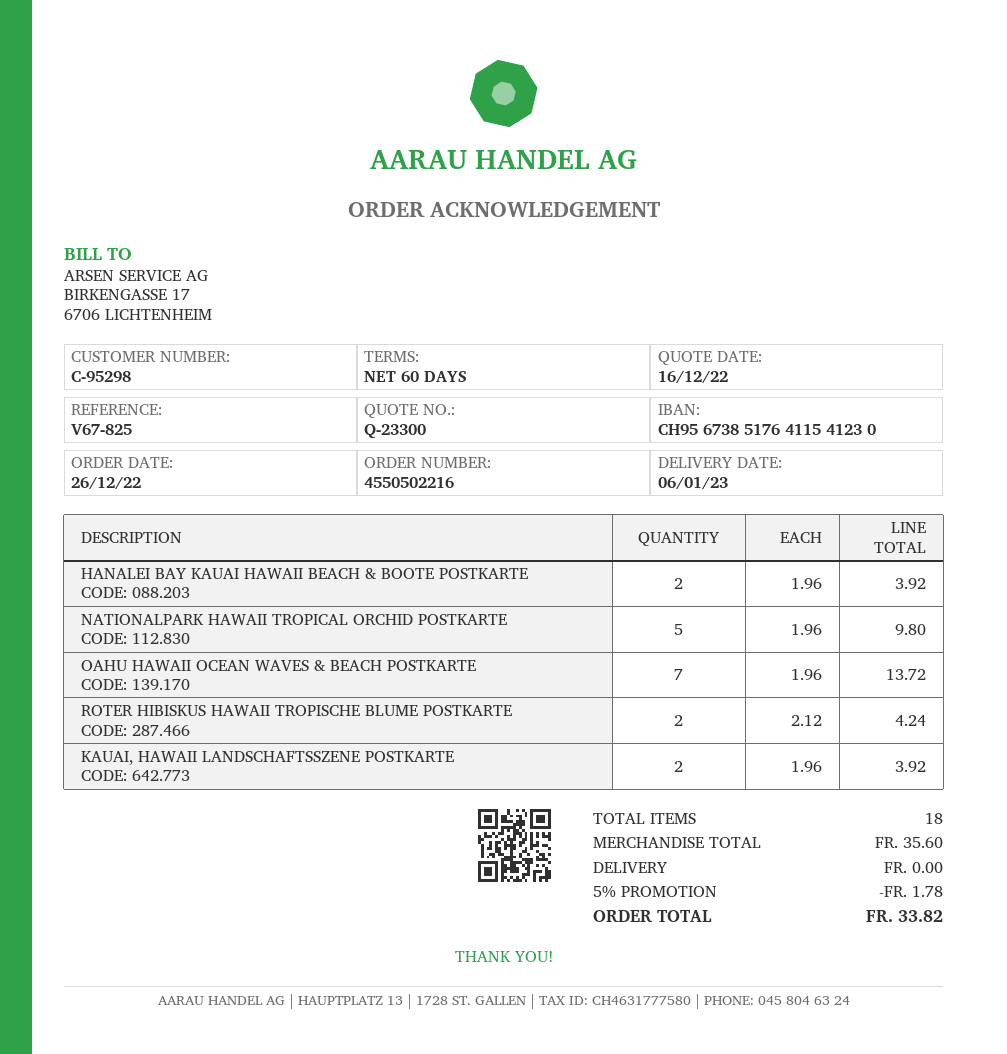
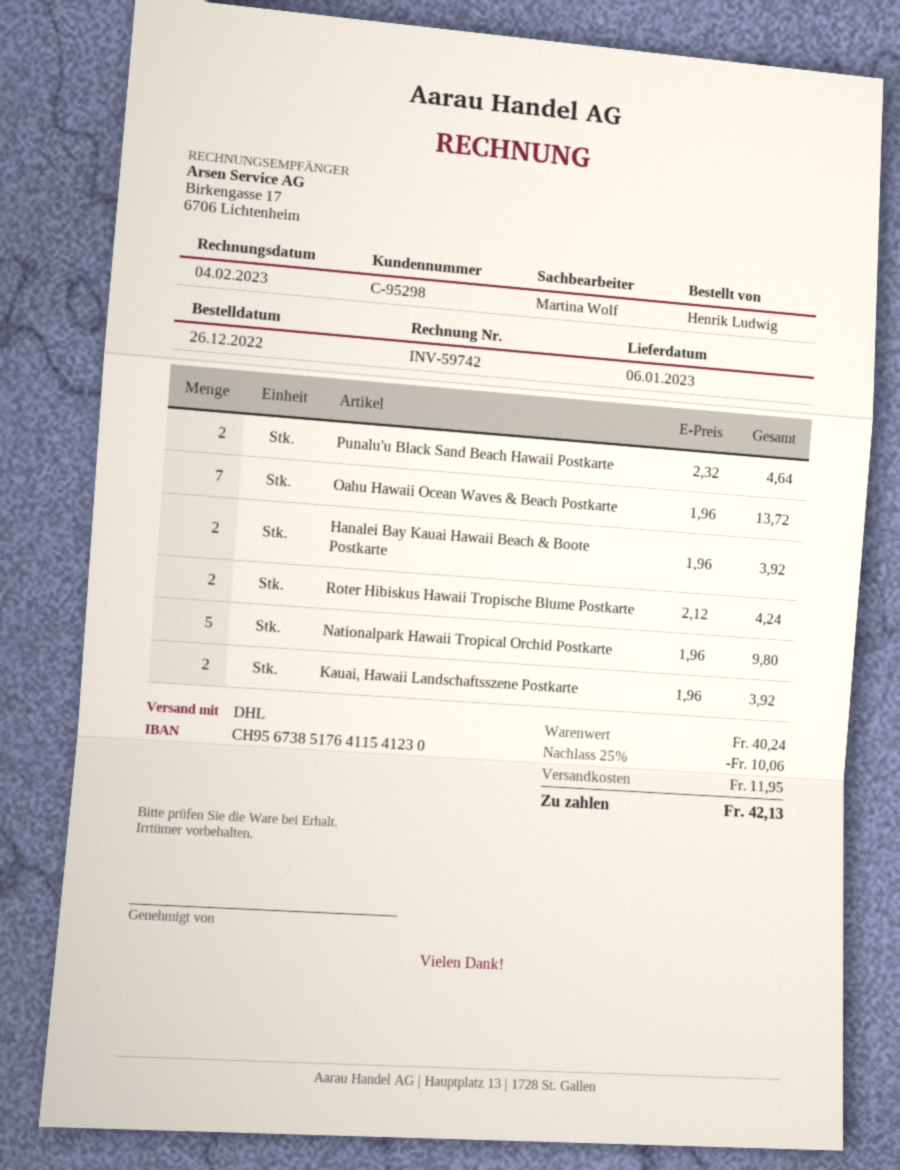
Punalu'u Black Sand Beach Hawaii Postkarte: none -> 2 x 2.32 = 4.64
subtotal: 35.60 -> 40.24
discount: 5% = 1.78 -> 25% = 10.06
shipping: 0.00 -> 11.95
total: 33.82 -> 42.13

